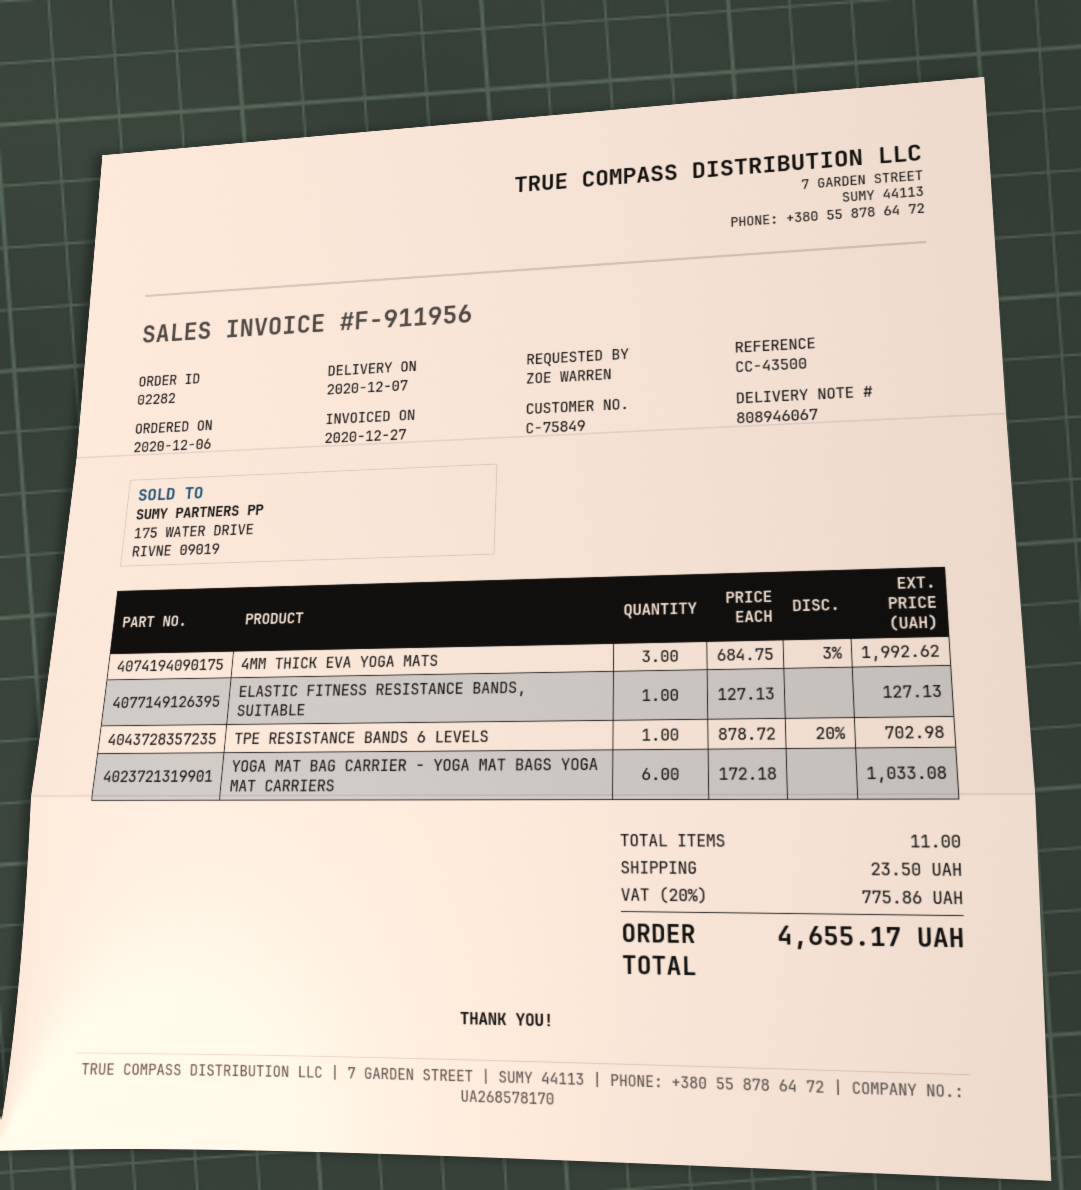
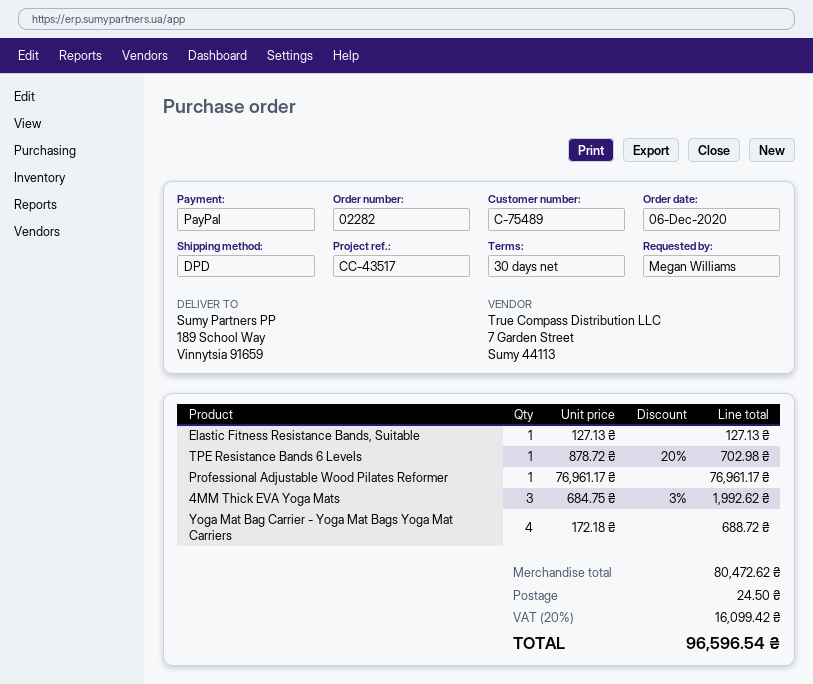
customer number: C-75849 -> C-75489
reference: CC-43500 -> CC-43517
ordered by: ZOE WARREN -> Megan Williams
YOGA MAT BAG CARRIER - YOGA MAT BAGS YOGA MAT CARRIERS: 6 x 172.18 = 1033.08 -> 4 x 172.18 = 688.72
Professional Adjustable Wood Pilates Reformer: none -> 1 x 76961.17 = 76961.17
shipping: 23.50 -> 24.50
tax: 20% = 775.86 -> 20% = 16099.42
total: 4655.17 -> 96596.54

